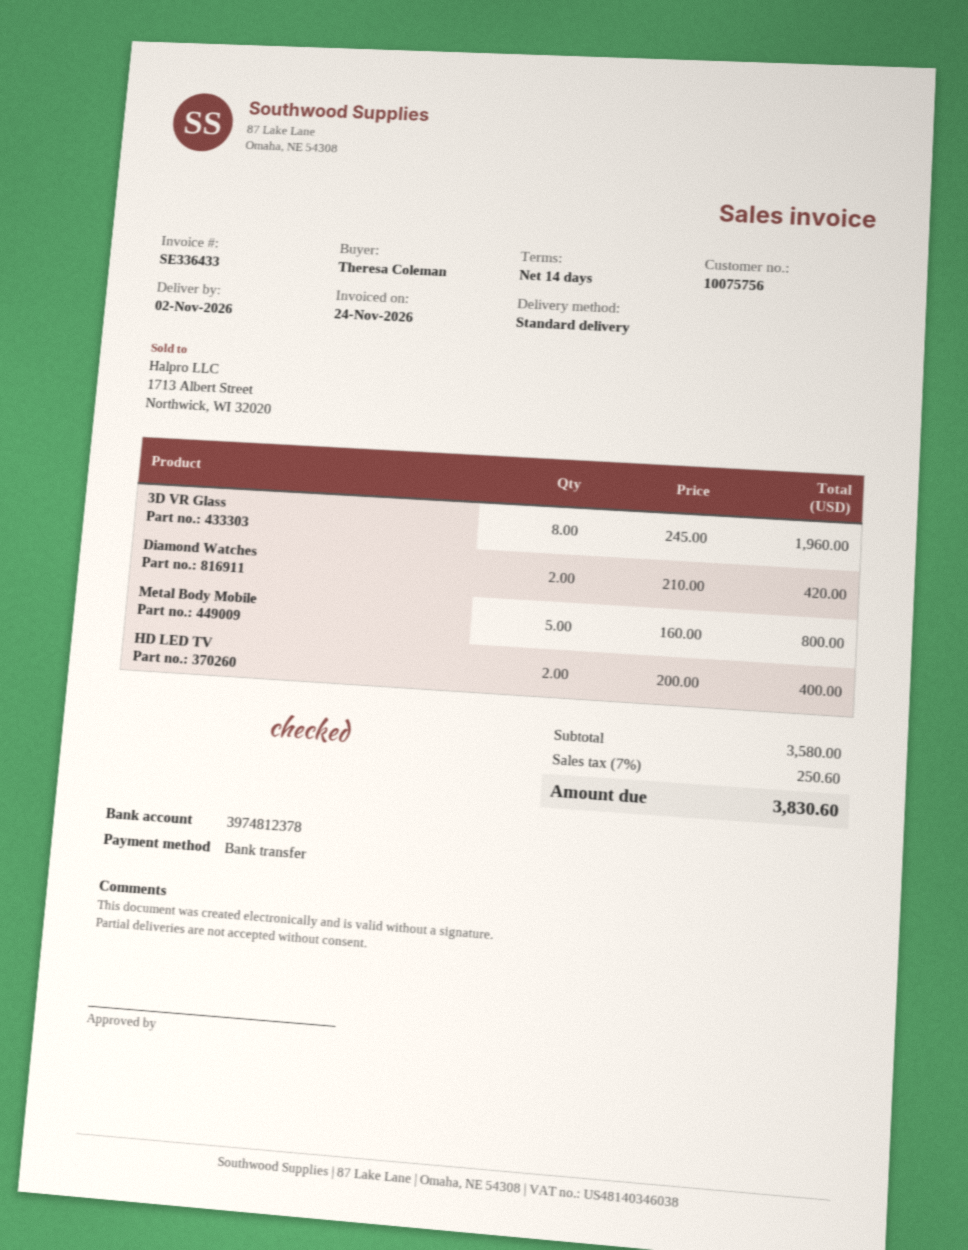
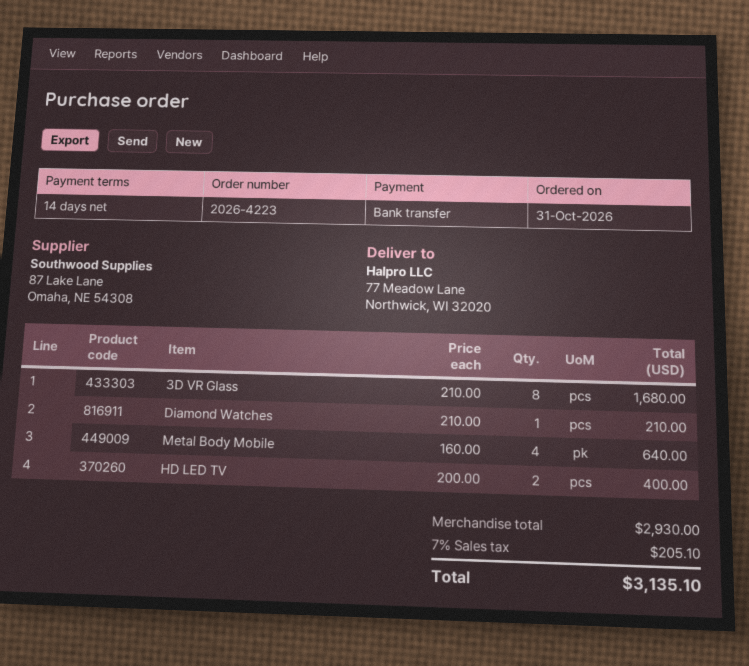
3D VR Glass: 8 x 245.00 = 1960.00 -> 8 x 210.00 = 1680.00
Diamond Watches: 2 x 210.00 = 420.00 -> 1 x 210.00 = 210.00
Metal Body Mobile: 5 x 160.00 = 800.00 -> 4 x 160.00 = 640.00
subtotal: 3580.00 -> 2930.00
tax: 7% = 250.60 -> 7% = 205.10
total: 3830.60 -> 3135.10

